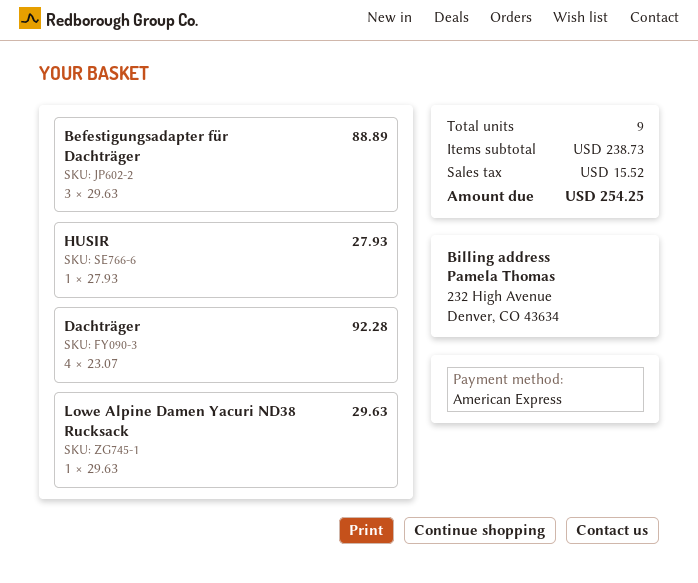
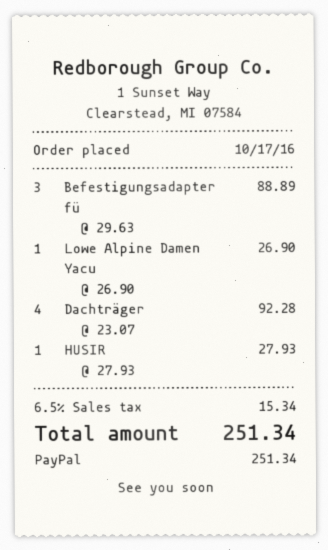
payment method: American Express -> PayPal
Lowe Alpine Damen Yacuri ND38 Rucksack: 1 x 29.63 = 29.63 -> 1 x 26.90 = 26.90
tax: 15.52 -> 15.34
total: 254.25 -> 251.34

